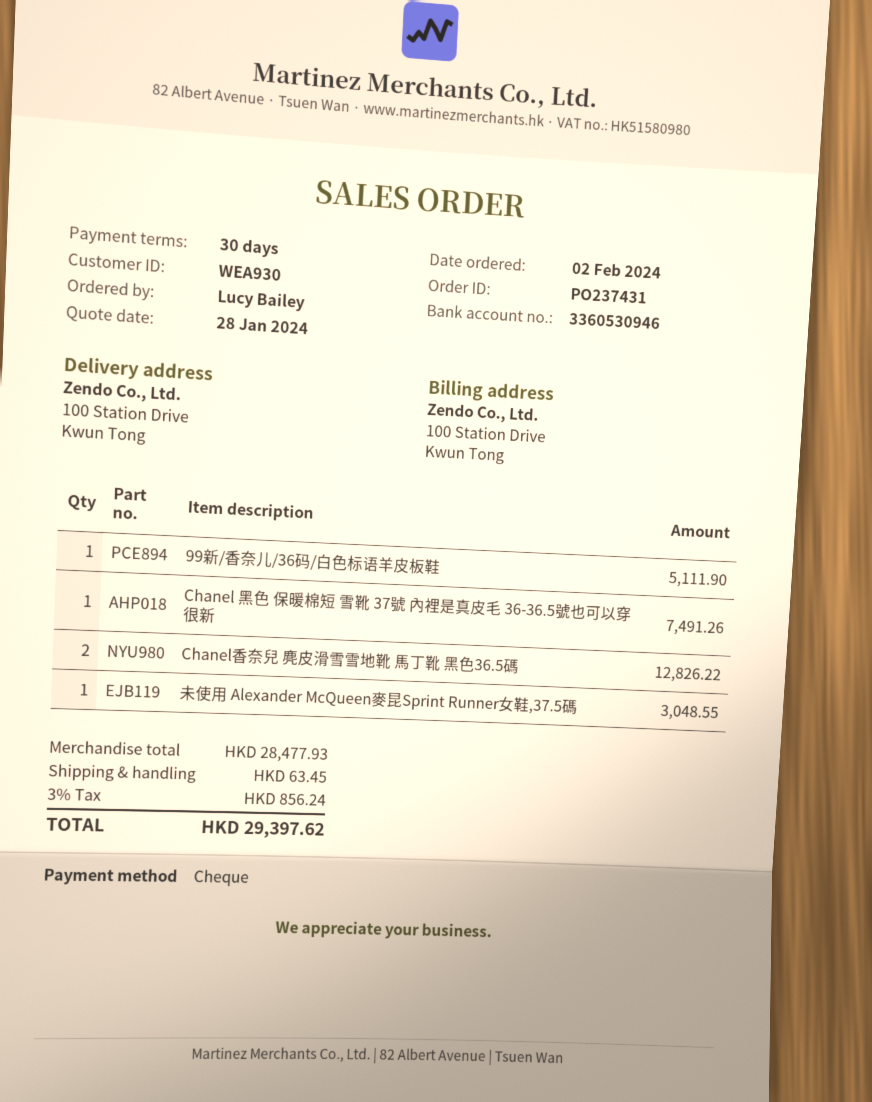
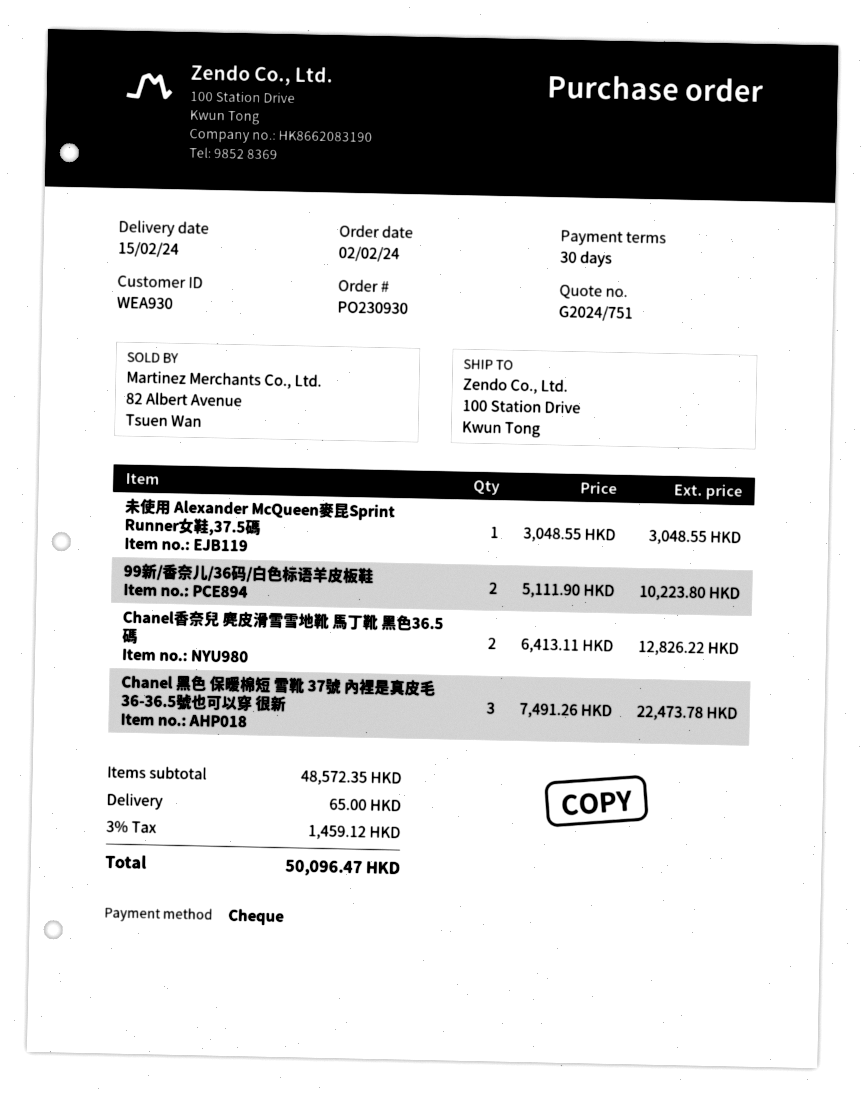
order number: PO237431 -> PO230930
99新/香奈儿/36码/白色标语羊皮板鞋: 1 for 5111.90 -> 2 for 10223.80
Chanel 黑色 保暖棉短 雪靴 37號 內裡是真皮毛 36-36.5號也可以穿 很新: 1 for 7491.26 -> 3 for 22473.78
subtotal: 28477.93 -> 48572.35
shipping: 63.45 -> 65.00
tax: 3% = 856.24 -> 3% = 1459.12
total: 29397.62 -> 50096.47

